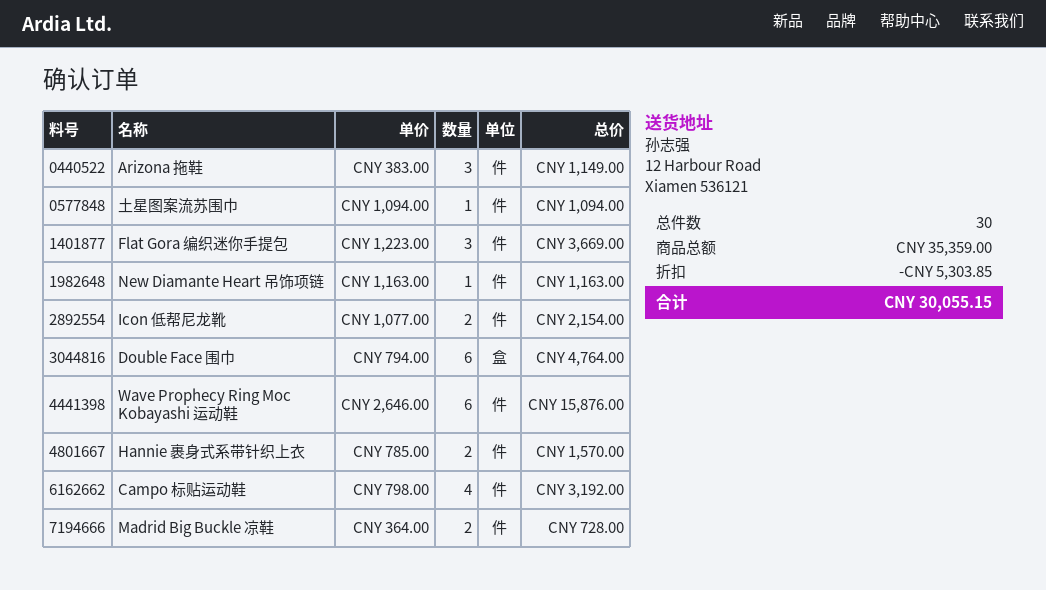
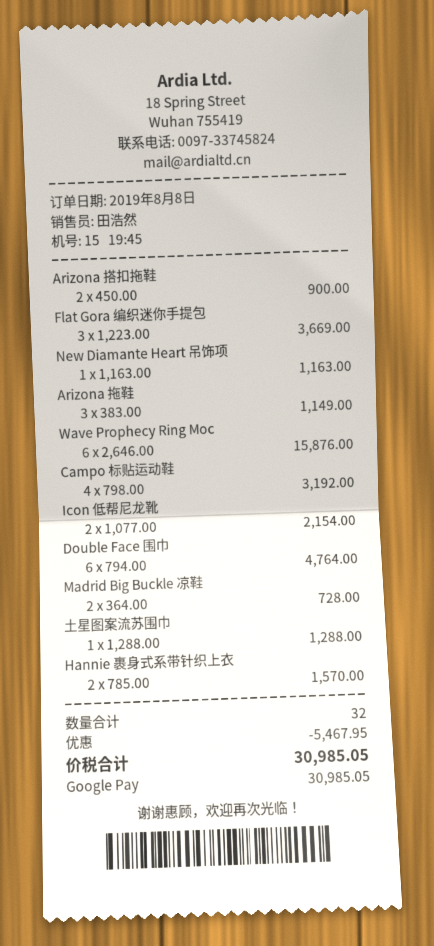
土星图案流苏围巾: 1 x 1094.00 = 1094.00 -> 1 x 1288.00 = 1288.00
Arizona 搭扣拖鞋: none -> 2 x 450.00 = 900.00
total quantity: 30 -> 32
discount: 5303.85 -> 5467.95
total: 30055.15 -> 30985.05

